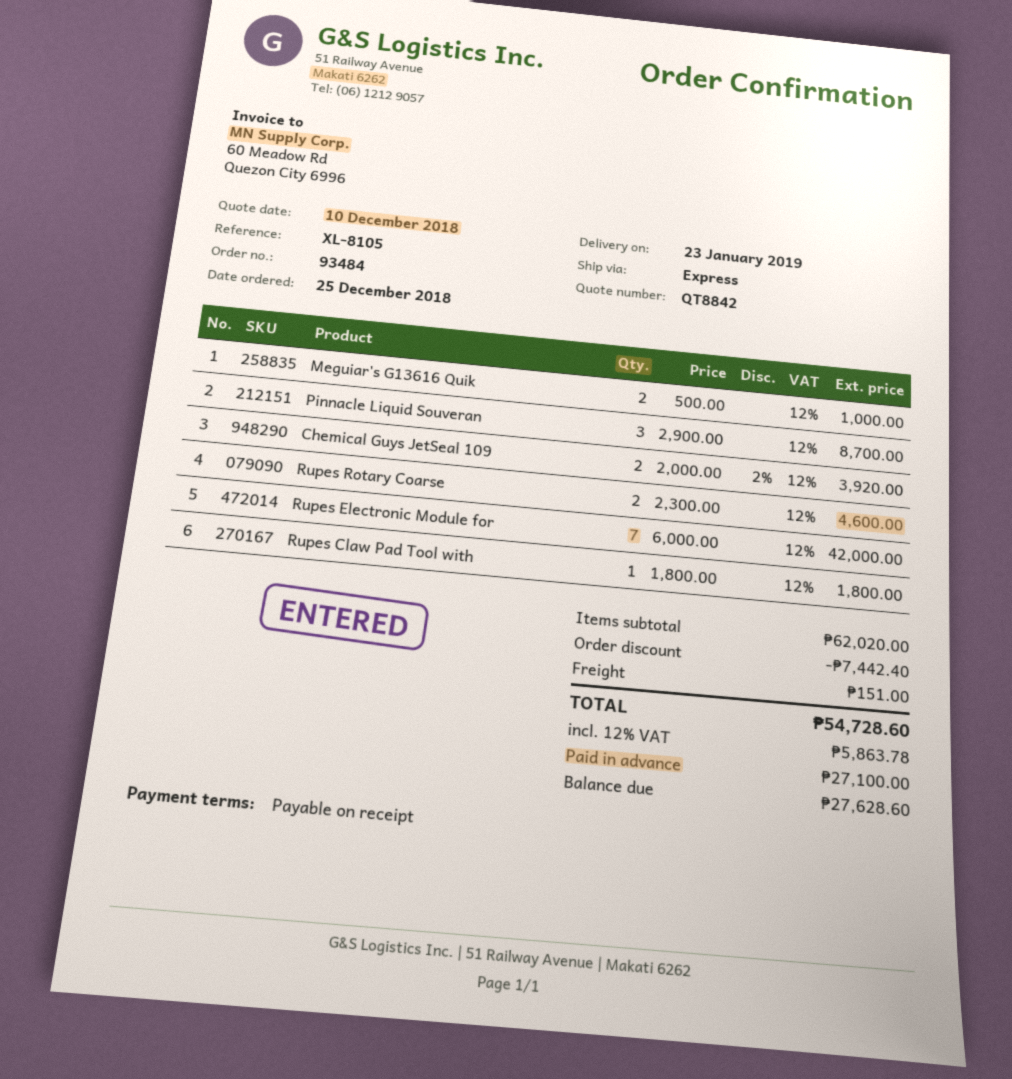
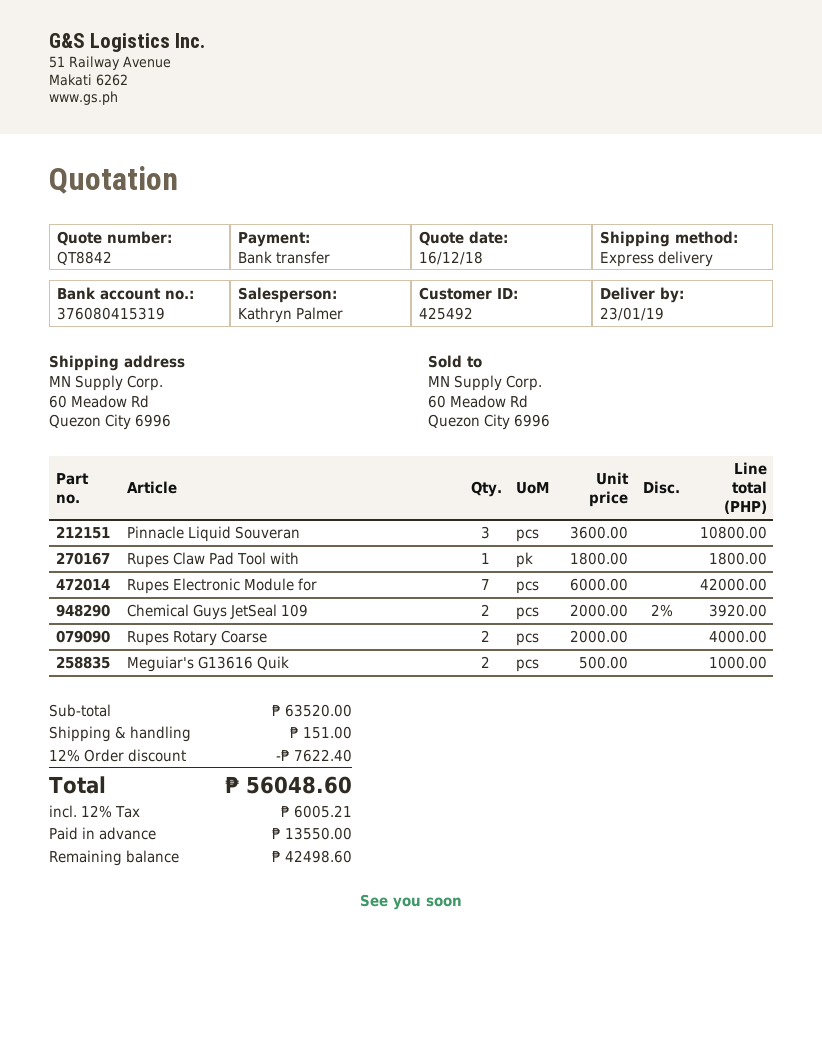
quote date: 2018-12-10 -> 2018-12-16
Pinnacle Liquid Souveran: 3 x 2900.00 = 8700.00 -> 3 x 3600.00 = 10800.00
Rupes Rotary Coarse: 2 x 2300.00 = 4600.00 -> 2 x 2000.00 = 4000.00
subtotal: 62020.00 -> 63520.00
discount: 7442.40 -> 7622.40
tax: 12% = 5863.78 -> 12% = 6005.21
total: 54728.60 -> 56048.60
deposit: 27100.00 -> 13550.00
balance: 27628.60 -> 42498.60

